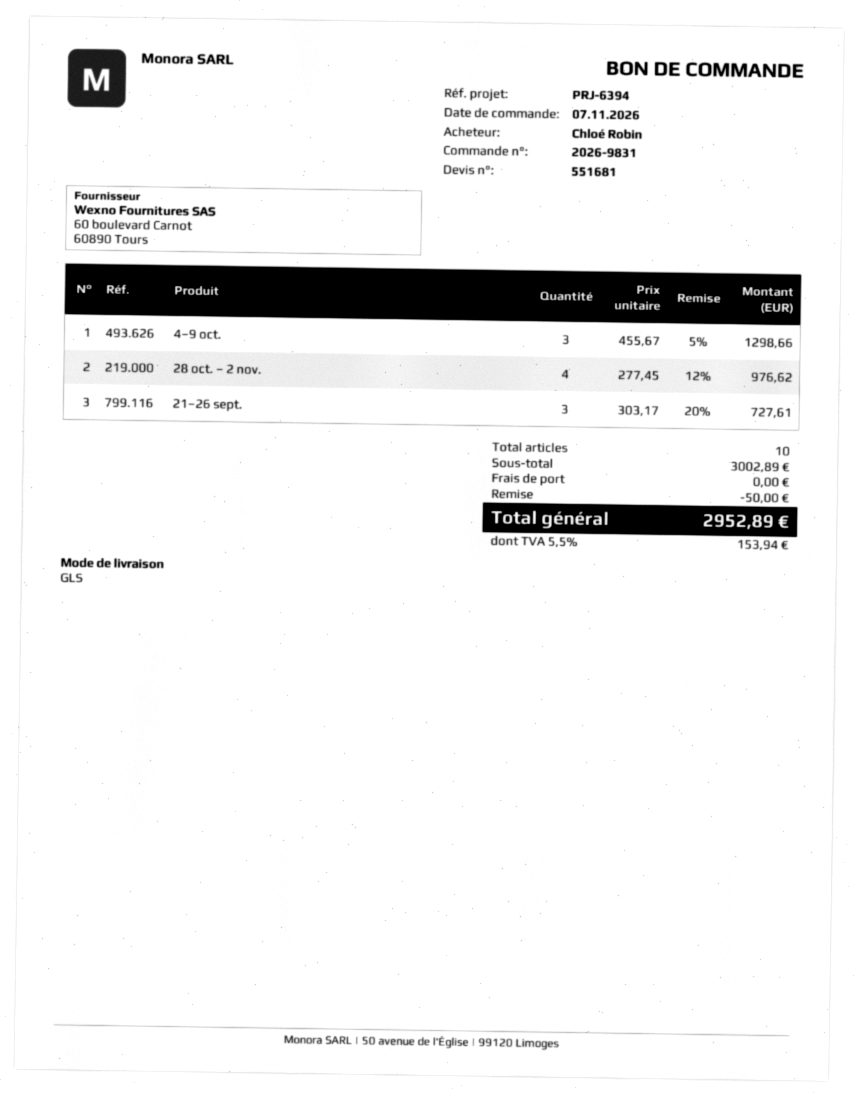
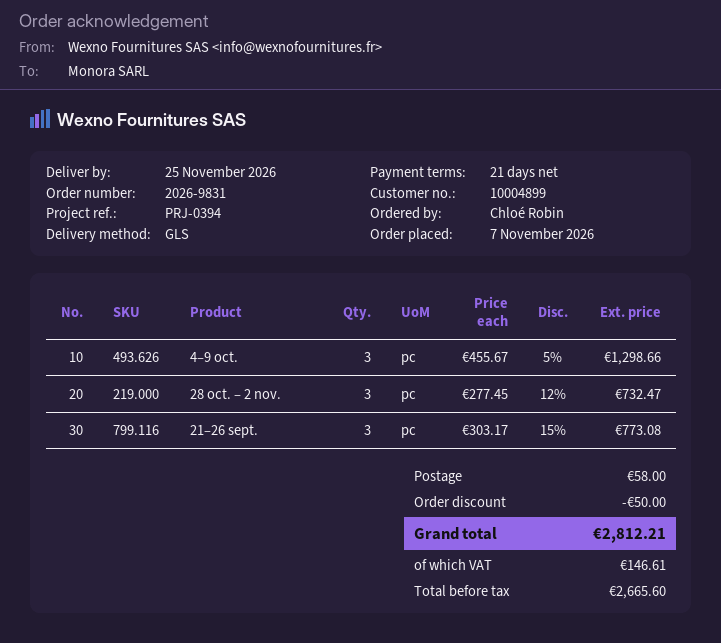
reference: PRJ-6394 -> PRJ-0394
28 oct. – 2 nov.: 4 x 277.45 - 12% = 976.62 -> 3 x 277.45 - 12% = 732.47
21–26 sept.: 3 x 303.17 - 20% = 727.61 -> 3 x 303.17 - 15% = 773.08
shipping: 0.00 -> 58.00
tax: 153.94 -> 146.61
total: 2952.89 -> 2812.21

